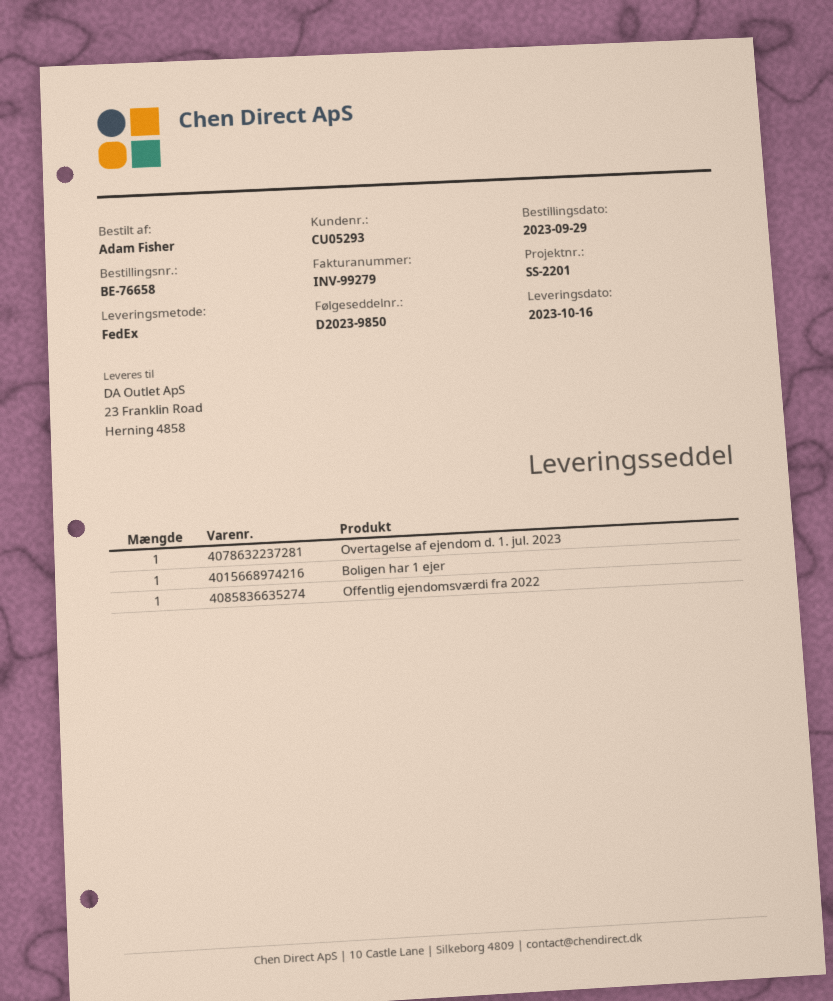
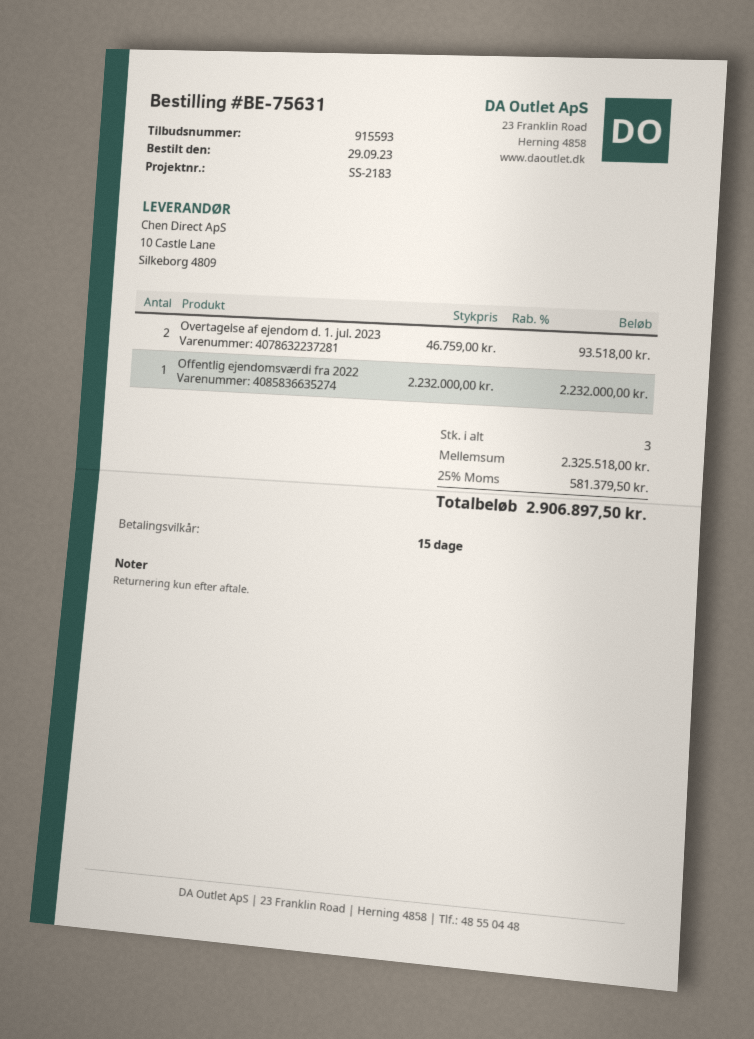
order number: BE-76658 -> BE-75631
reference: SS-2201 -> SS-2183
Overtagelse af ejendom d. 1. jul. 2023: 1 -> 2
Boligen har 1 ejer: 1 -> none

